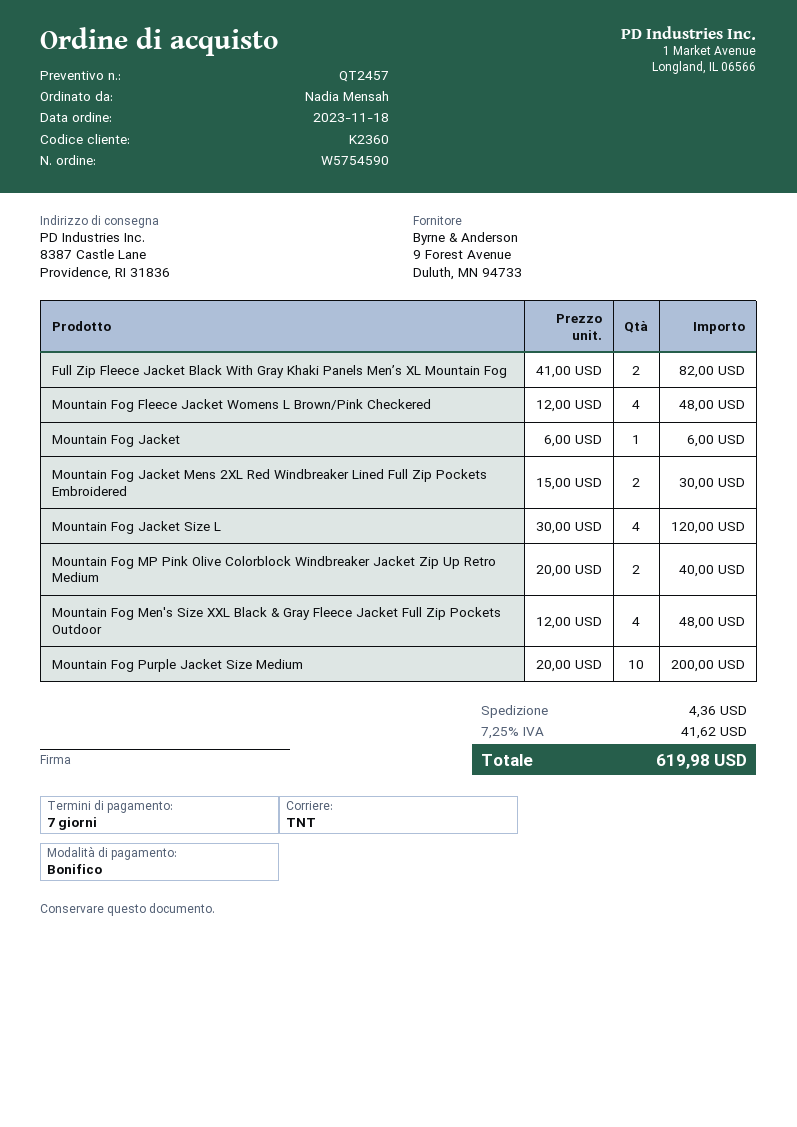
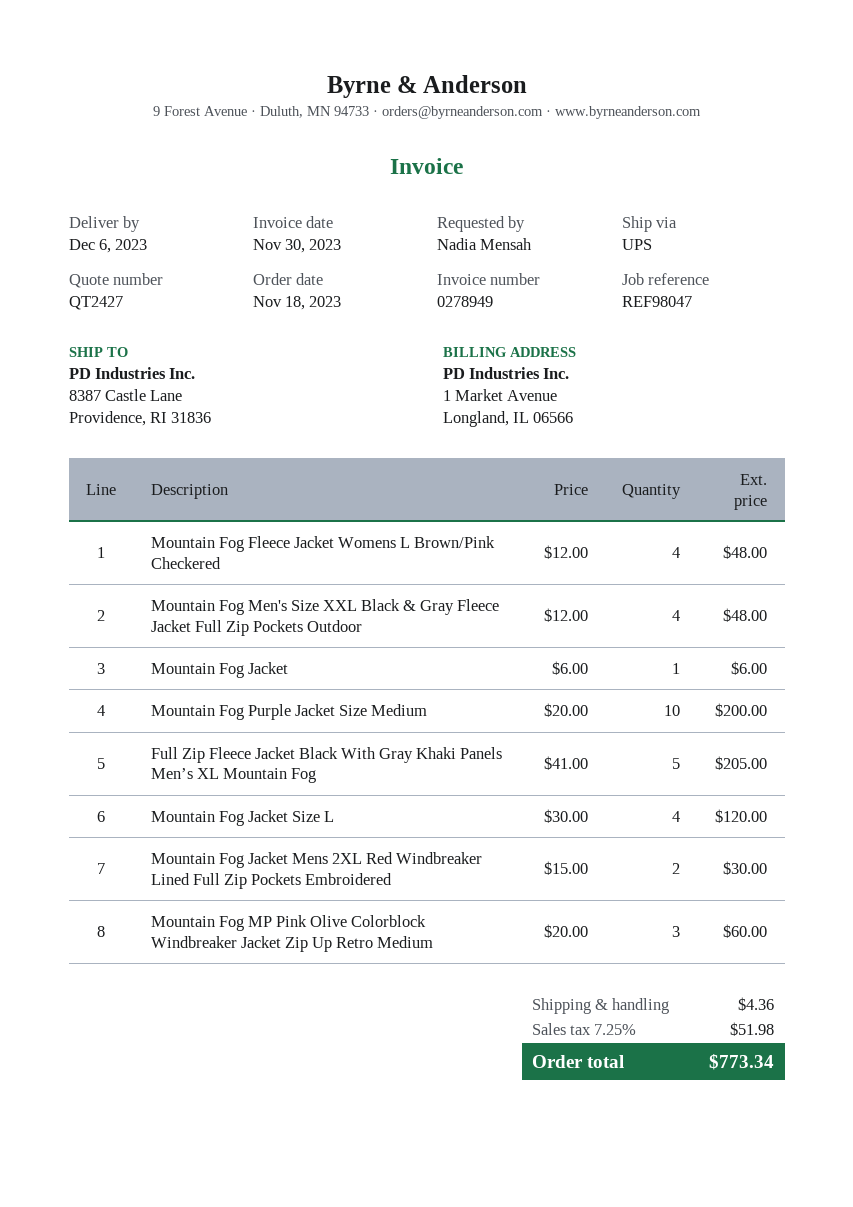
quote number: QT2457 -> QT2427
shipping method: TNT -> UPS
Full Zip Fleece Jacket Black With Gray Khaki Panels Men’s XL Mountain Fog: 2 x 41.00 = 82.00 -> 5 x 41.00 = 205.00
Mountain Fog MP Pink Olive Colorblock Windbreaker Jacket Zip Up Retro Medium: 2 x 20.00 = 40.00 -> 3 x 20.00 = 60.00
tax: 7.25% = 41.62 -> 7.25% = 51.98
total: 619.98 -> 773.34

